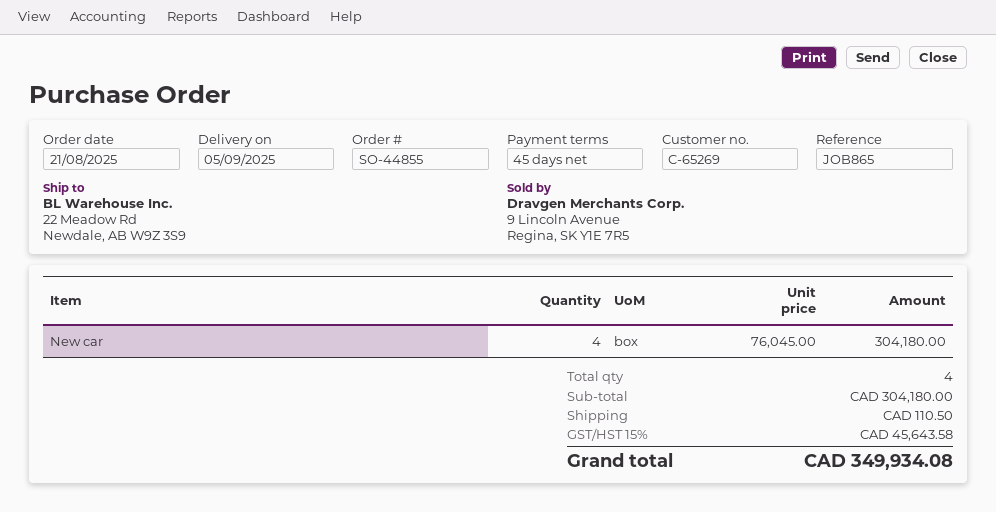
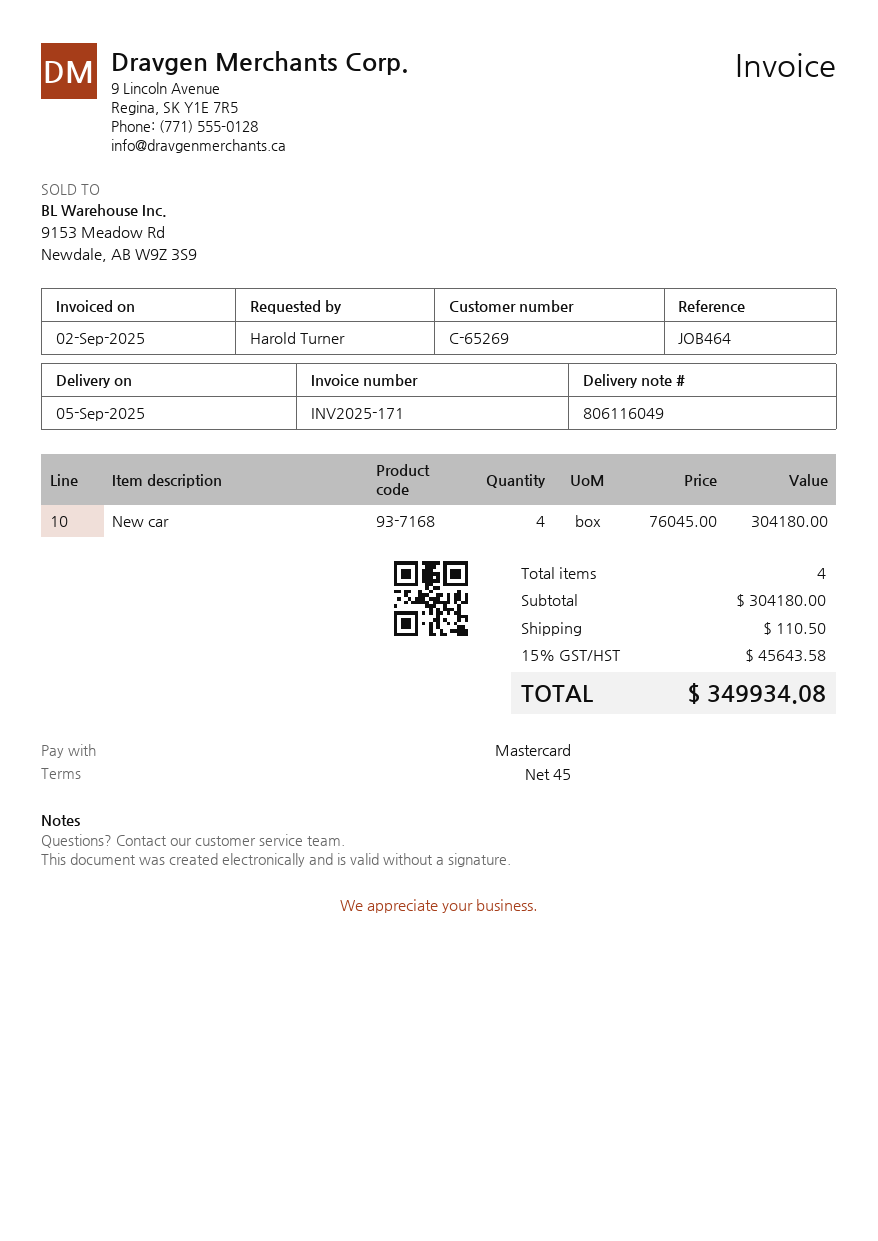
reference: JOB865 -> JOB464

